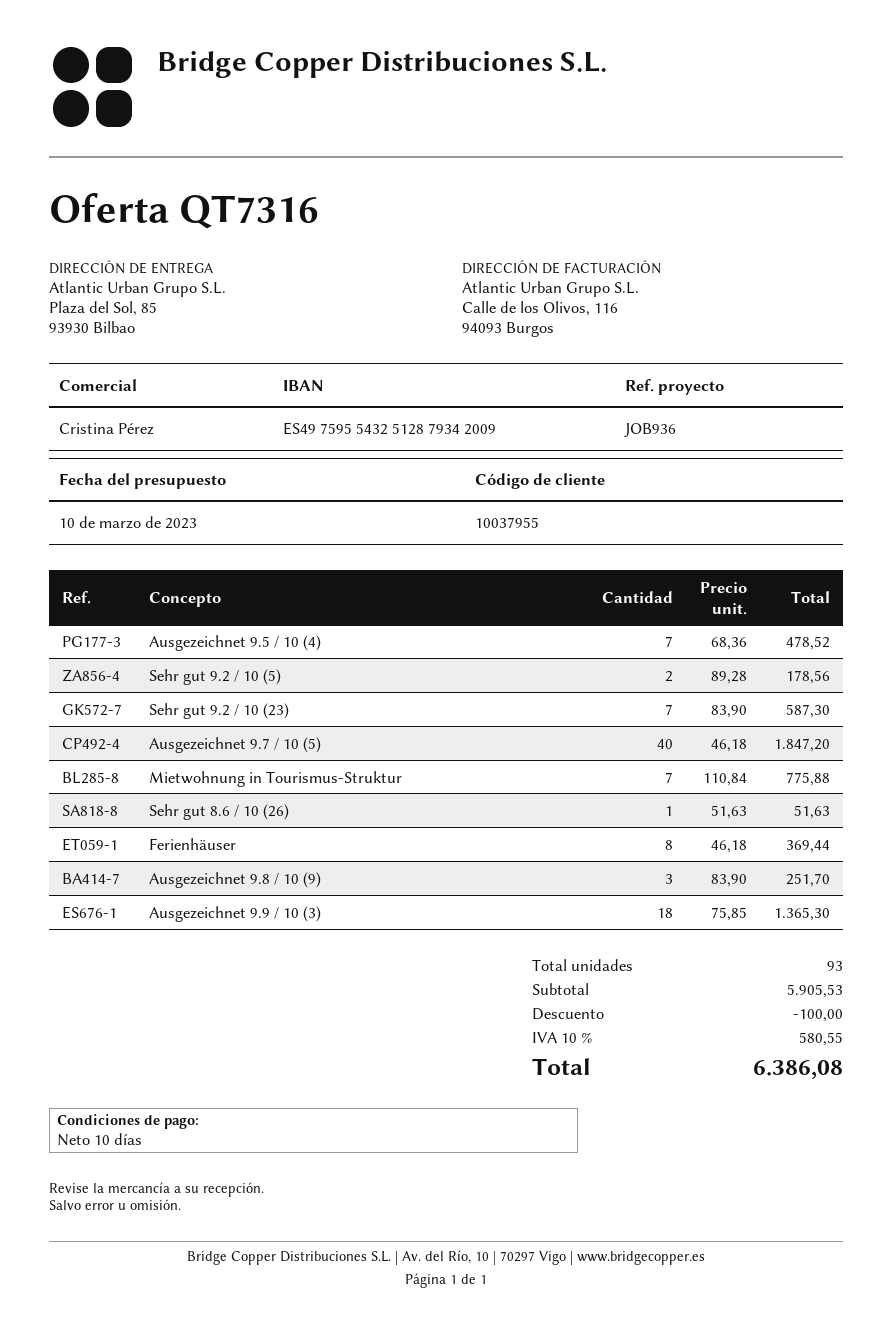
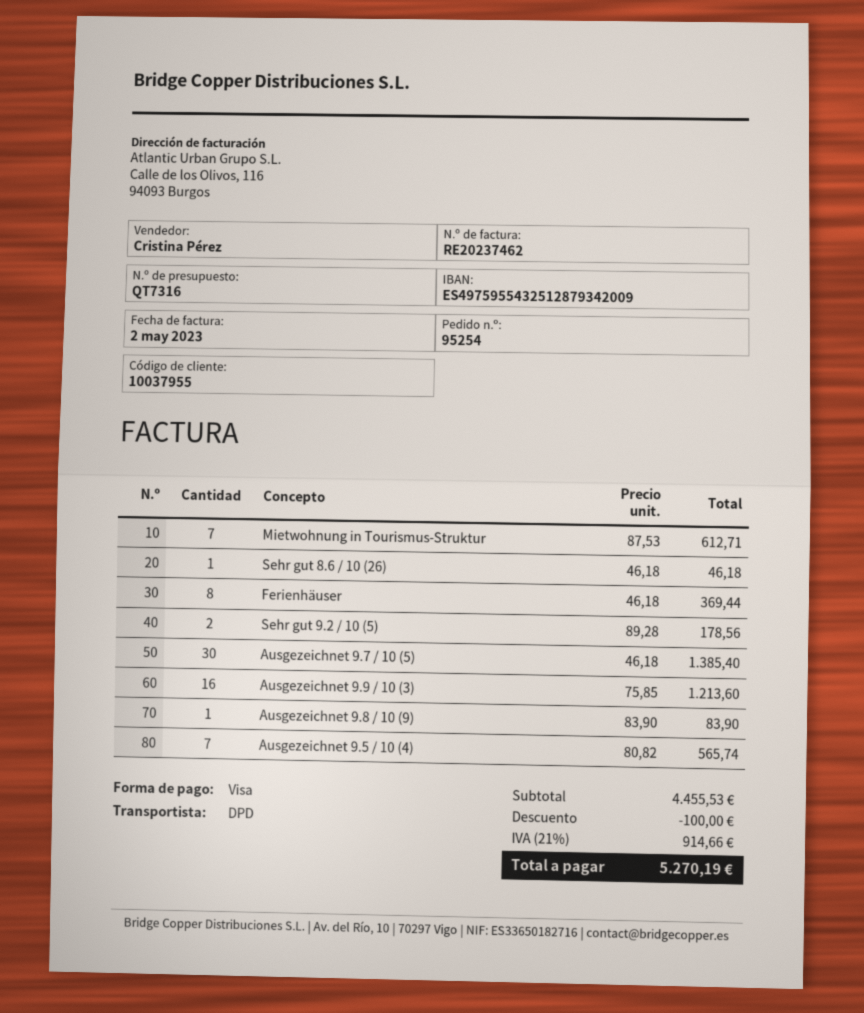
Ausgezeichnet 9.5 / 10 (4): 7 x 68.36 = 478.52 -> 7 x 80.82 = 565.74
Sehr gut 9.2 / 10 (23): 7 x 83.90 = 587.30 -> none
Ausgezeichnet 9.7 / 10 (5): 40 x 46.18 = 1847.20 -> 30 x 46.18 = 1385.40
Mietwohnung in Tourismus-Struktur: 7 x 110.84 = 775.88 -> 7 x 87.53 = 612.71
Sehr gut 8.6 / 10 (26): 1 x 51.63 = 51.63 -> 1 x 46.18 = 46.18
Ausgezeichnet 9.8 / 10 (9): 3 x 83.90 = 251.70 -> 1 x 83.90 = 83.90
Ausgezeichnet 9.9 / 10 (3): 18 x 75.85 = 1365.30 -> 16 x 75.85 = 1213.60
subtotal: 5905.53 -> 4455.53
tax: 10% = 580.55 -> 21% = 914.66
total: 6386.08 -> 5270.19

